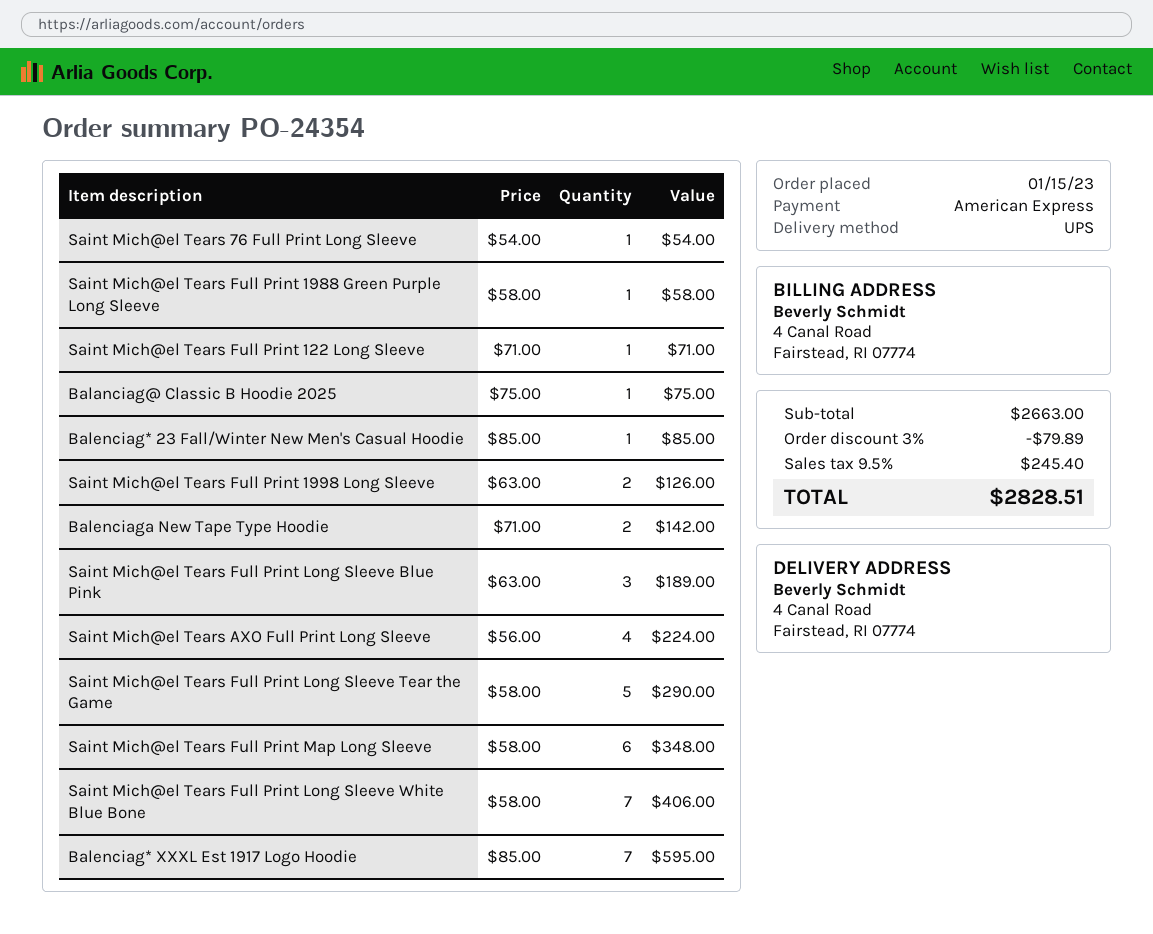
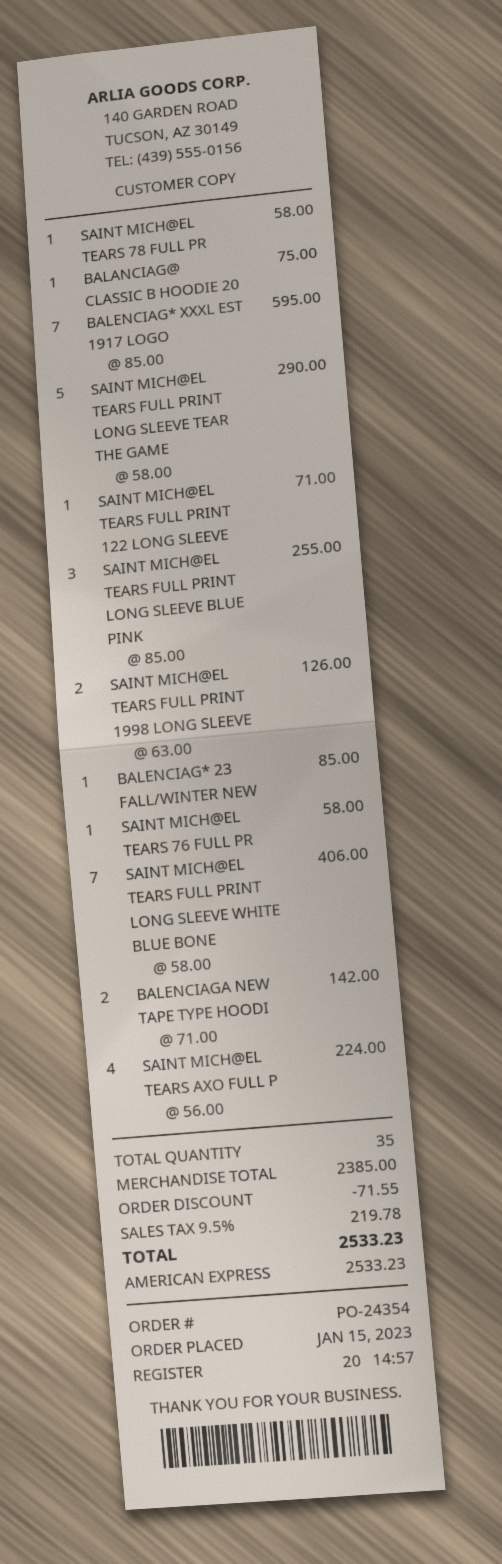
Saint Mich@el Tears 76 Full Print Long Sleeve: 1 x 54.00 = 54.00 -> 1 x 58.00 = 58.00
Saint Mich@el Tears Full Print 1988 Green Purple Long Sleeve: 1 x 58.00 = 58.00 -> none
Saint Mich@el Tears Full Print Long Sleeve Blue Pink: 3 x 63.00 = 189.00 -> 3 x 85.00 = 255.00
Saint Mich@el Tears Full Print Map Long Sleeve: 6 x 58.00 = 348.00 -> none
SAINT MICH@EL TEARS 78 FULL PR: none -> 1 x 58.00 = 58.00
subtotal: 2663.00 -> 2385.00
discount: 79.89 -> 71.55
tax: 9.5% = 245.40 -> 9.5% = 219.78
total: 2828.51 -> 2533.23

